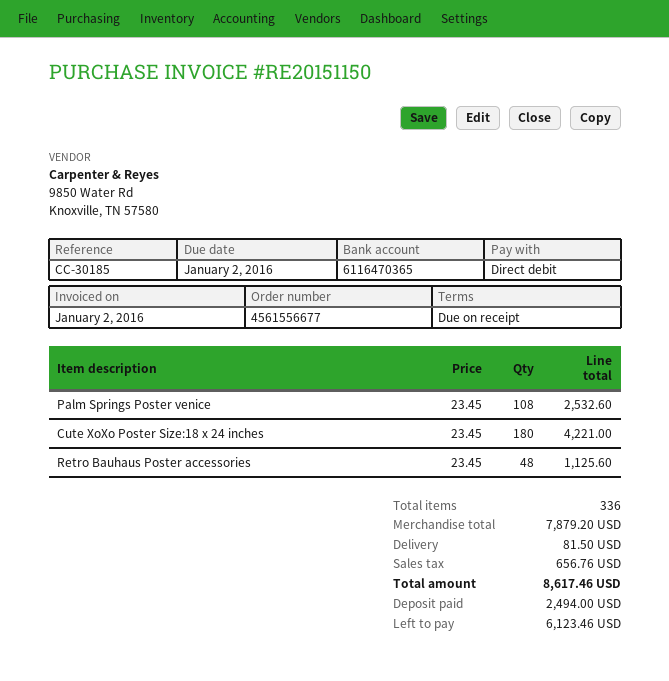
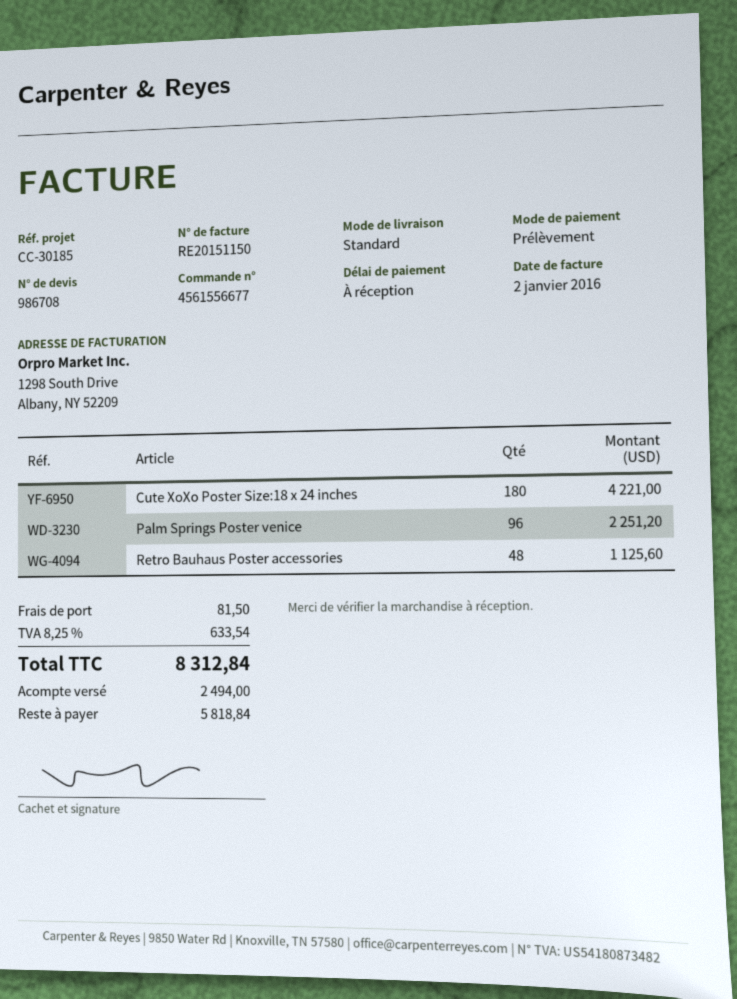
Palm Springs Poster venice: 108 for 2532.60 -> 96 for 2251.20
tax: 656.76 -> 633.54
total: 8617.46 -> 8312.84
balance: 6123.46 -> 5818.84

